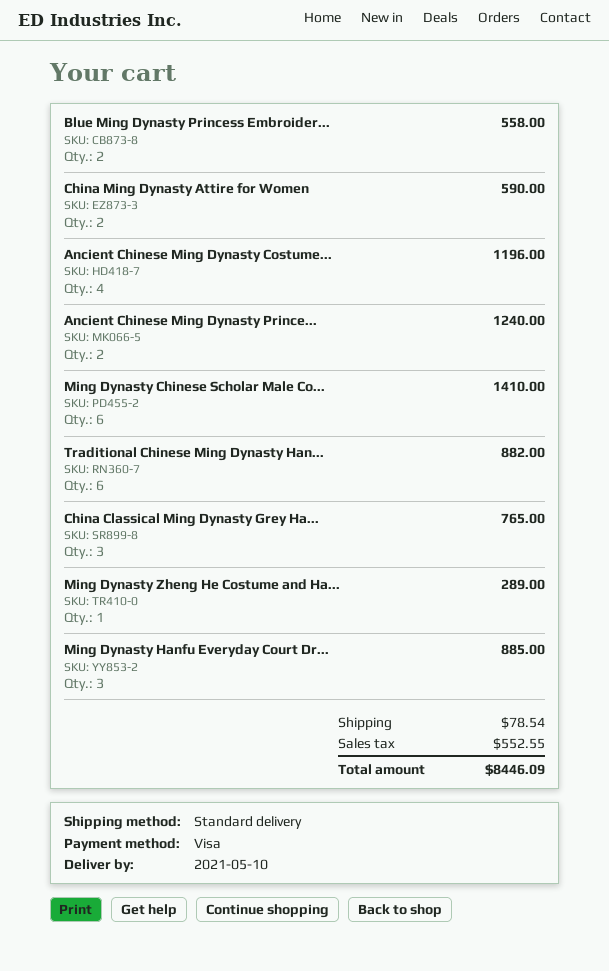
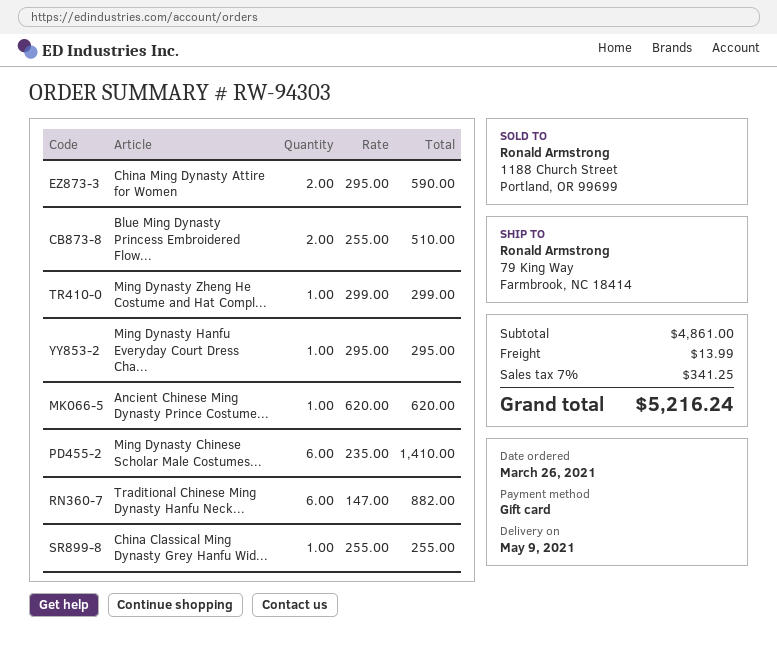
delivery date: 2021-05-10 -> 2021-05-09
payment method: Visa -> gift card
Blue Ming Dynasty Princess Embroider...: 2 for 558.00 -> 2 for 510.00
Ancient Chinese Ming Dynasty Costume...: 4 for 1196.00 -> none
Ancient Chinese Ming Dynasty Prince...: 2 for 1240.00 -> 1 for 620.00
China Classical Ming Dynasty Grey Ha...: 3 for 765.00 -> 1 for 255.00
Ming Dynasty Zheng He Costume and Ha...: 1 for 289.00 -> 1 for 299.00
Ming Dynasty Hanfu Everyday Court Dr...: 3 for 885.00 -> 1 for 295.00
shipping: 78.54 -> 13.99
tax: 552.55 -> 341.25
total: 8446.09 -> 5216.24

